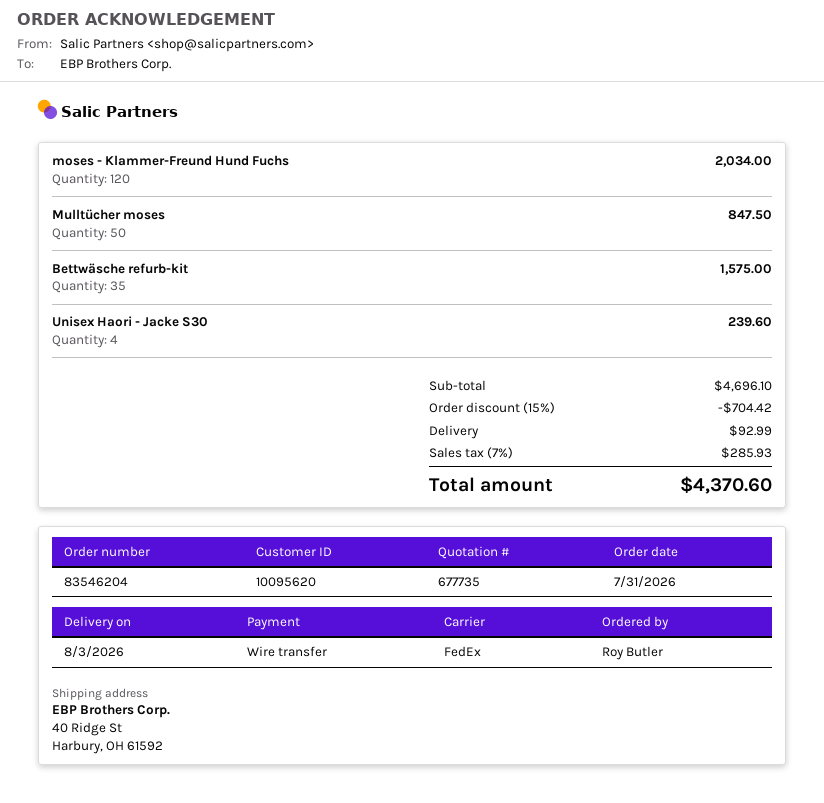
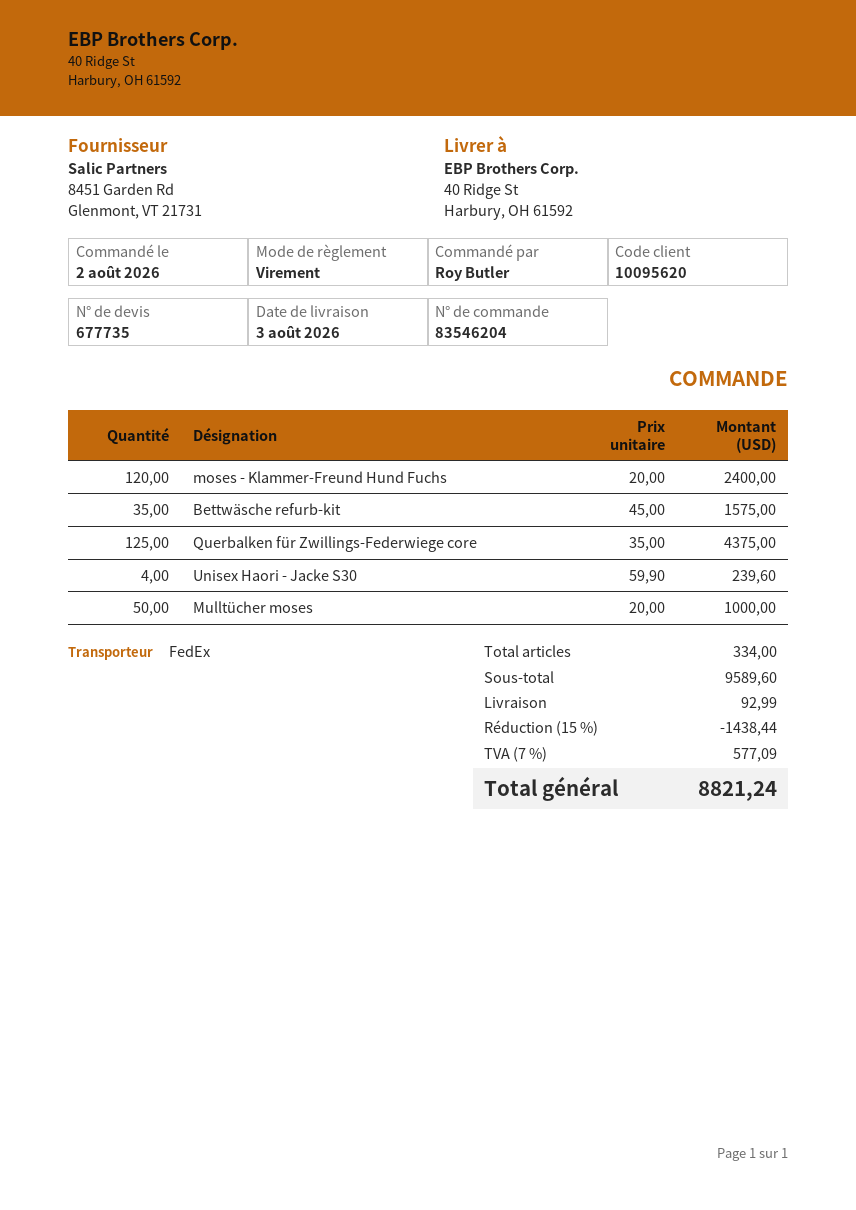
order date: 2026-07-31 -> 2026-08-02
moses - Klammer-Freund Hund Fuchs: 120 for 2034.00 -> 120 for 2400.00
Mulltücher moses: 50 for 847.50 -> 50 for 1000.00
Querbalken für Zwillings-Federwiege core: none -> 125 for 4375.00
subtotal: 4696.10 -> 9589.60
discount: 15% = 704.42 -> 15% = 1438.44
tax: 7% = 285.93 -> 7% = 577.09
total: 4370.60 -> 8821.24

